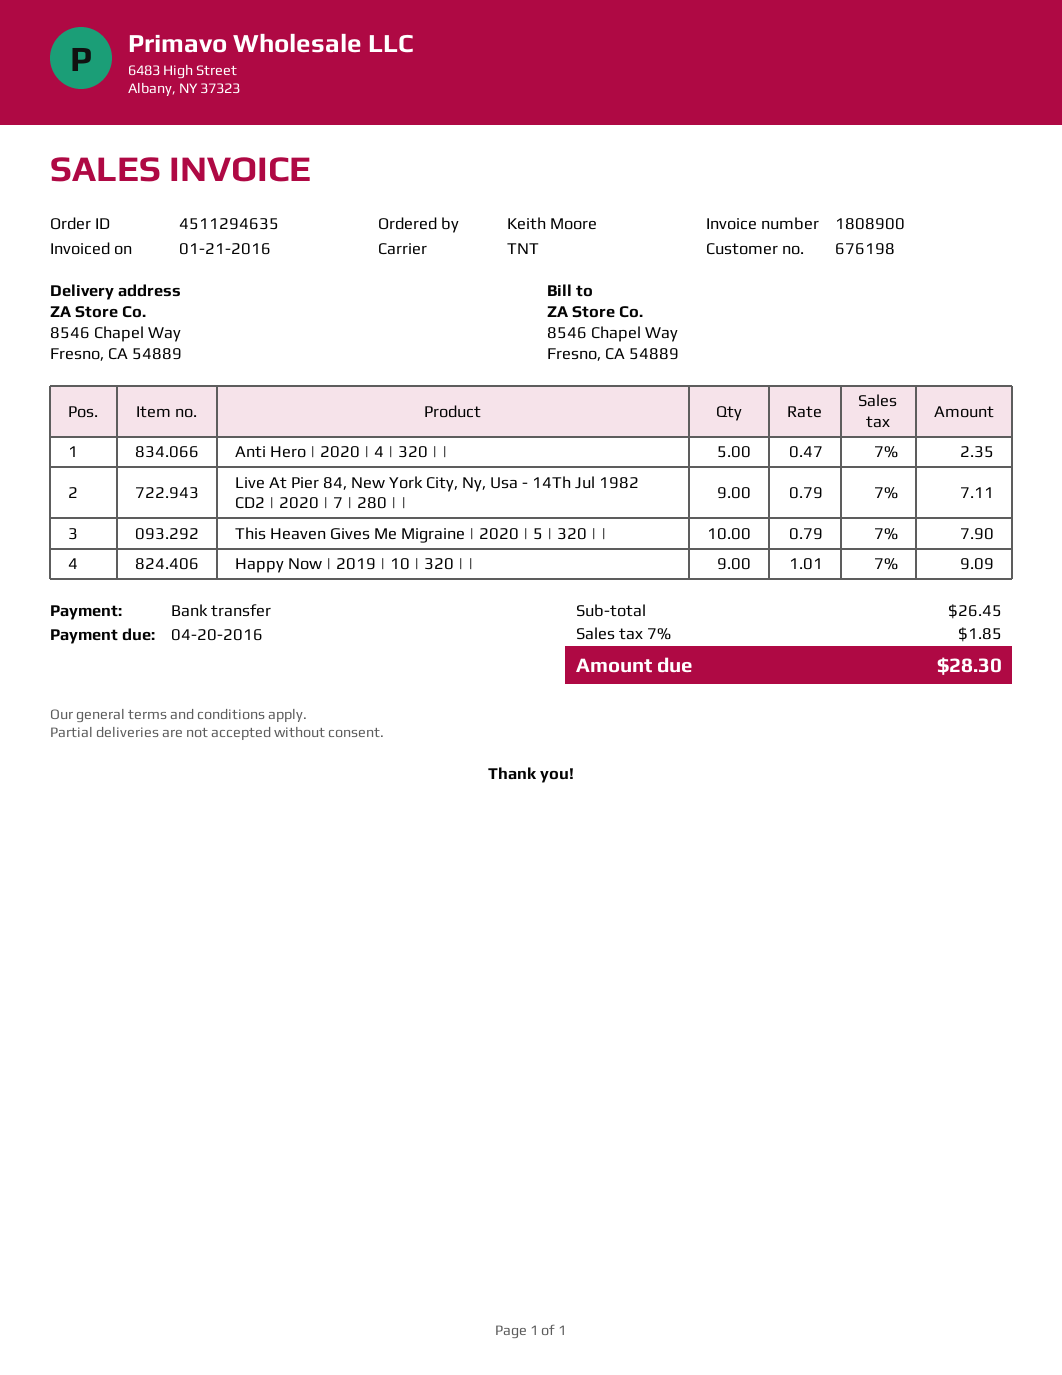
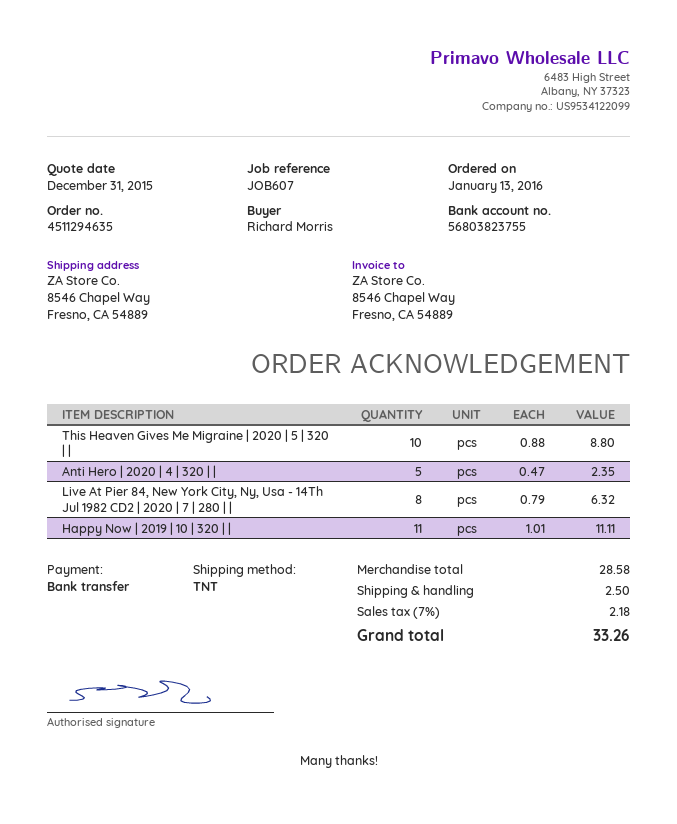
ordered by: Keith Moore -> Richard Morris
Live At Pier 84, New York City, Ny, Usa - 14Th Jul 1982 CD2 | 2020 | 7 | 280 | |: 9 x 0.79 = 7.11 -> 8 x 0.79 = 6.32
This Heaven Gives Me Migraine | 2020 | 5 | 320 | |: 10 x 0.79 = 7.90 -> 10 x 0.88 = 8.80
Happy Now | 2019 | 10 | 320 | |: 9 x 1.01 = 9.09 -> 11 x 1.01 = 11.11
subtotal: 26.45 -> 28.58
shipping: none -> 2.50
tax: 7% = 1.85 -> 7% = 2.18
total: 28.30 -> 33.26

